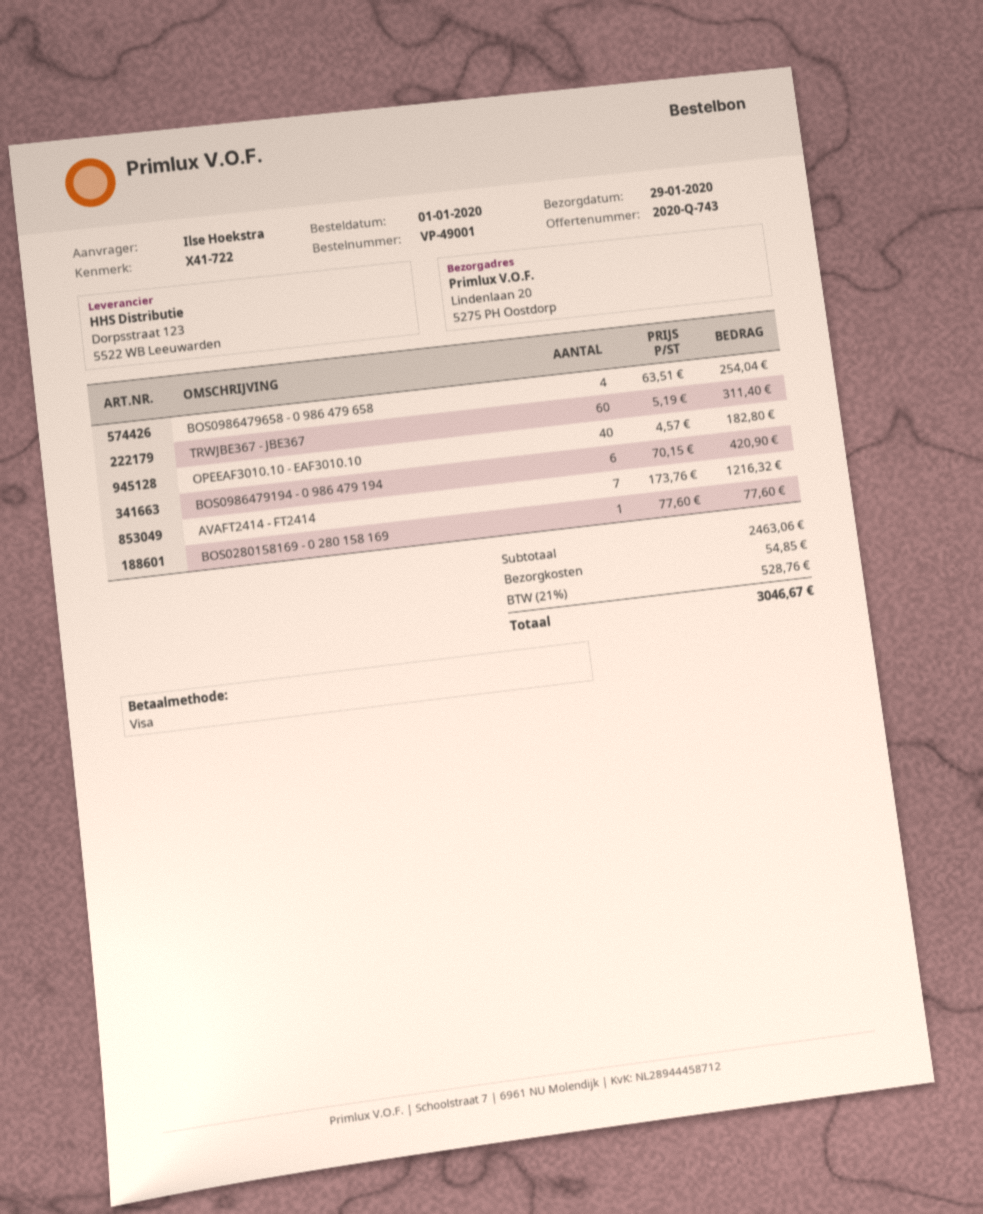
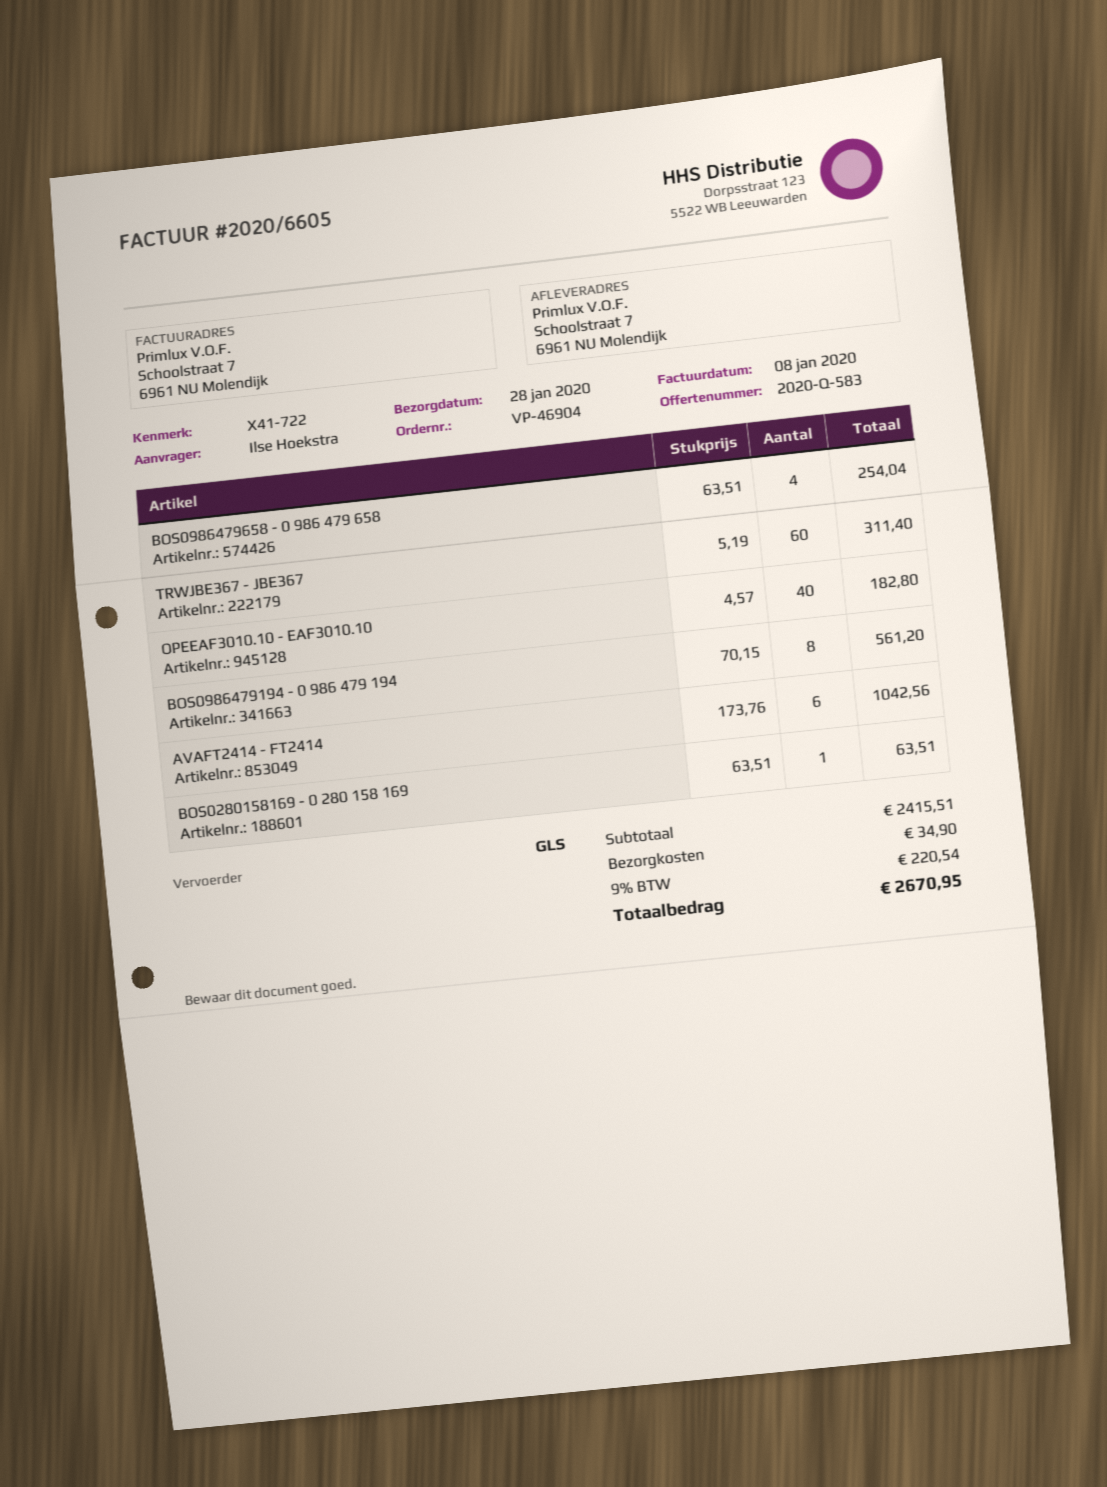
quote number: 2020-Q-743 -> 2020-Q-583
order number: VP-49001 -> VP-46904
delivery date: 2020-01-29 -> 2020-01-28
ship to: Lindenlaan 20, 5275 PH Oostdorp -> Schoolstraat 7, 6961 NU Molendijk
BOS0986479194 - 0 986 479 194: 6 x 70.15 = 420.90 -> 8 x 70.15 = 561.20
AVAFT2414 - FT2414: 7 x 173.76 = 1216.32 -> 6 x 173.76 = 1042.56
BOS0280158169 - 0 280 158 169: 1 x 77.60 = 77.60 -> 1 x 63.51 = 63.51
subtotal: 2463.06 -> 2415.51
shipping: 54.85 -> 34.90
tax: 21% = 528.76 -> 9% = 220.54
total: 3046.67 -> 2670.95

